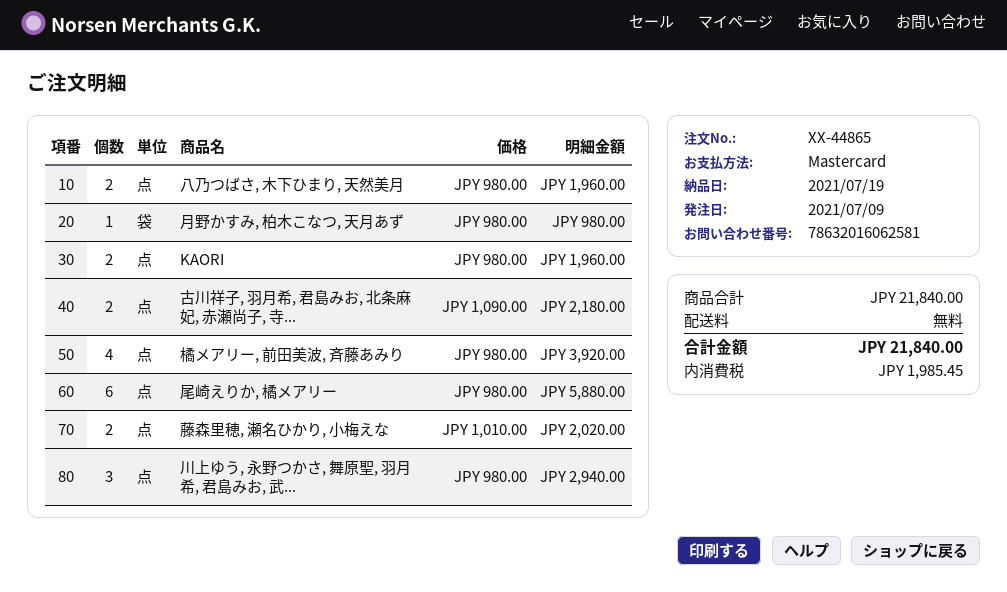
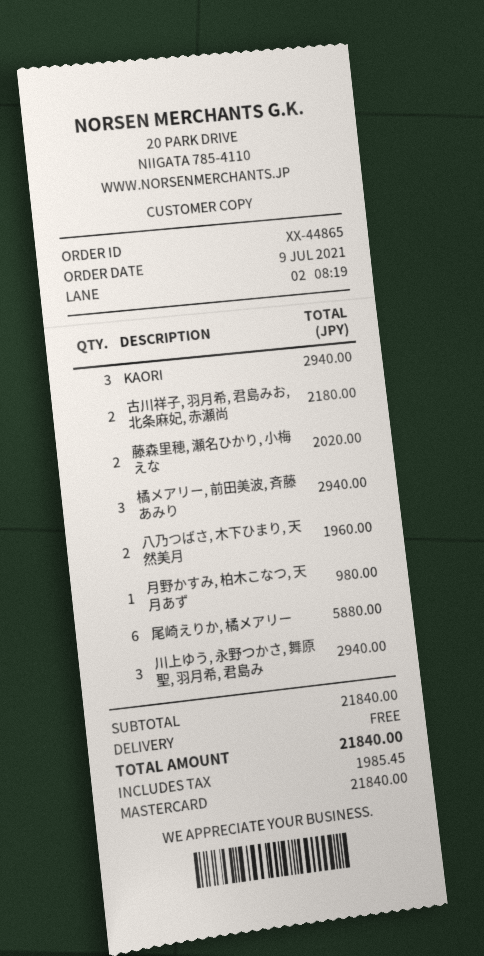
KAORI: 2 for 1960.00 -> 3 for 2940.00
橘メアリー, 前田美波, 斉藤あみり: 4 for 3920.00 -> 3 for 2940.00

